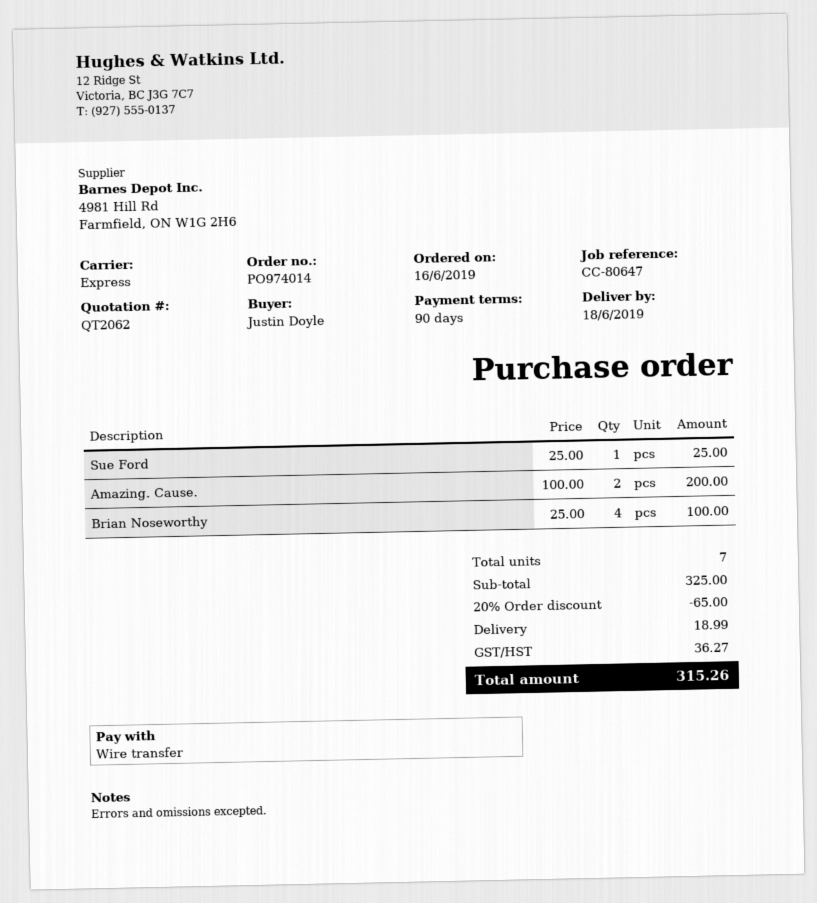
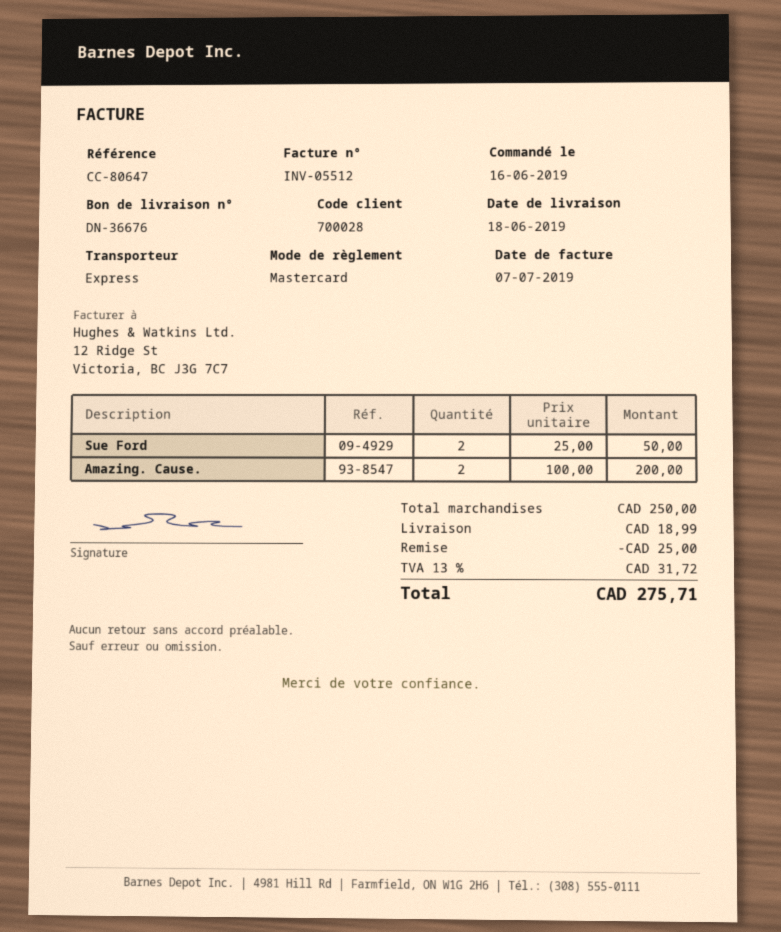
payment method: bank transfer -> Mastercard
Sue Ford: 1 x 25.00 = 25.00 -> 2 x 25.00 = 50.00
Brian Noseworthy: 4 x 25.00 = 100.00 -> none
subtotal: 325.00 -> 250.00
discount: 65.00 -> 25.00
tax: 36.27 -> 31.72
total: 315.26 -> 275.71

